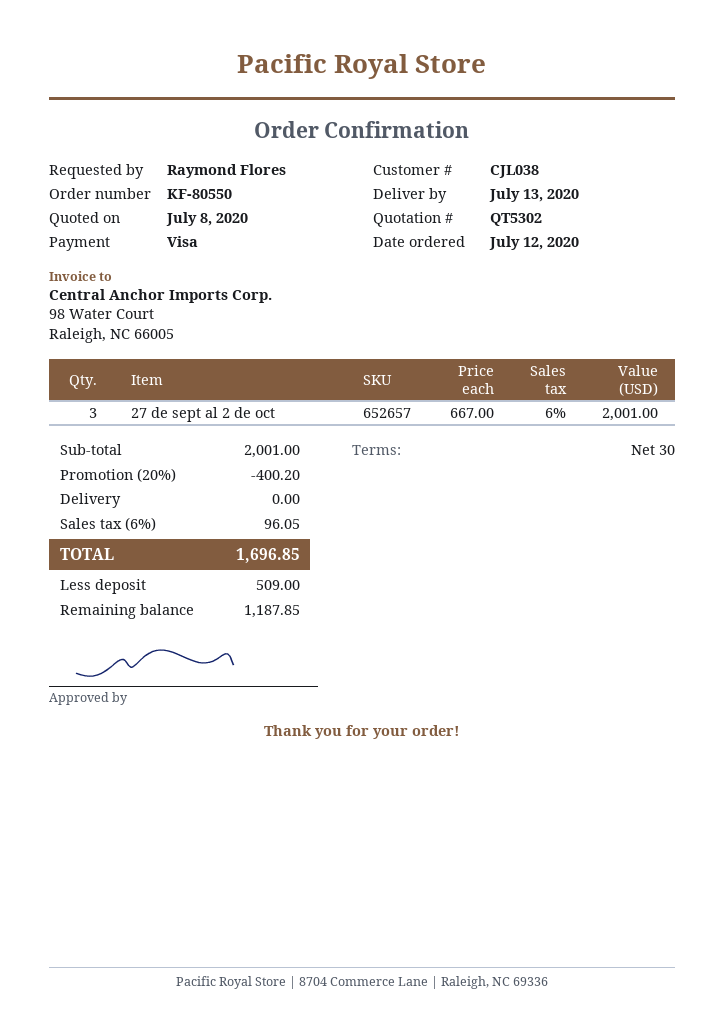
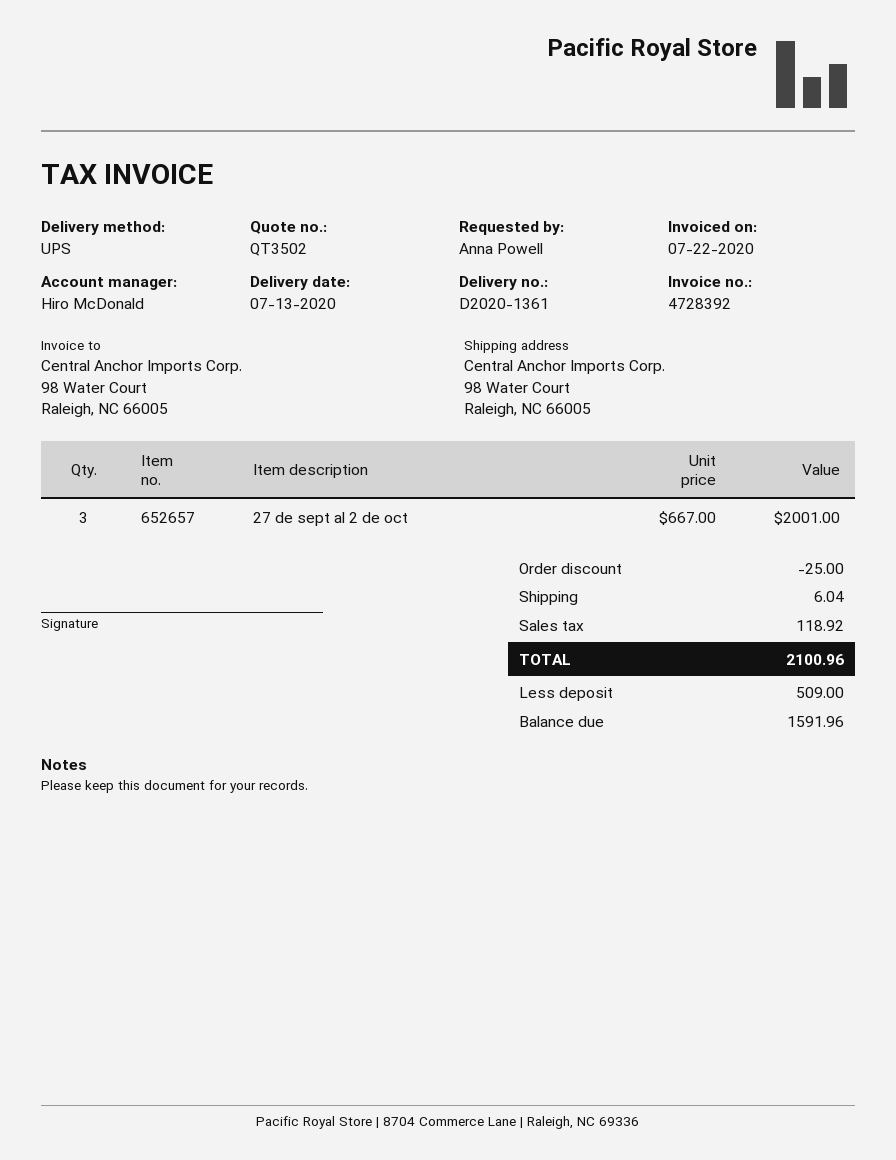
quote number: QT5302 -> QT3502
ordered by: Raymond Flores -> Anna Powell
discount: 400.20 -> 25.00
shipping: 0.00 -> 6.04
tax: 96.05 -> 118.92
total: 1696.85 -> 2100.96
balance: 1187.85 -> 1591.96

